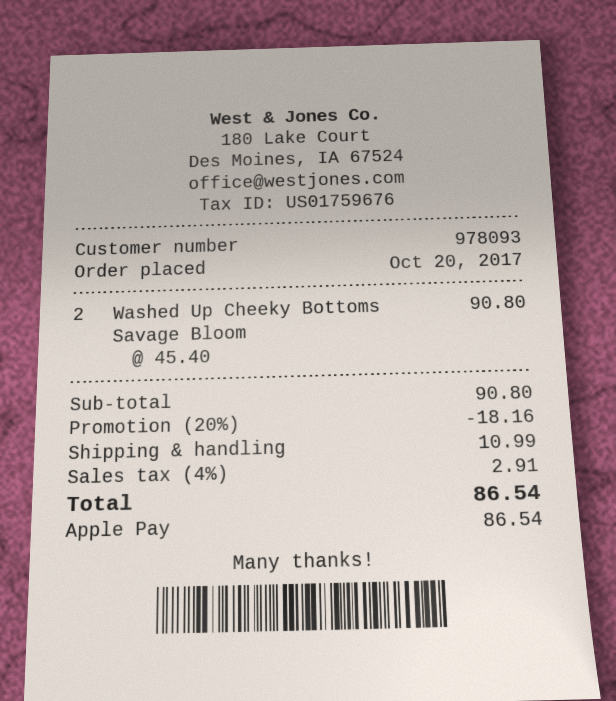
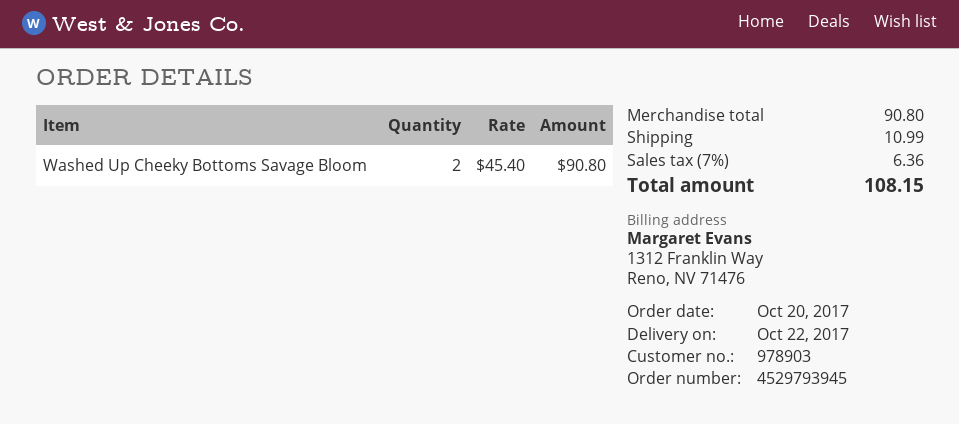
customer number: 978093 -> 978903
discount: 20% = 18.16 -> none
tax: 4% = 2.91 -> 7% = 6.36
total: 86.54 -> 108.15

